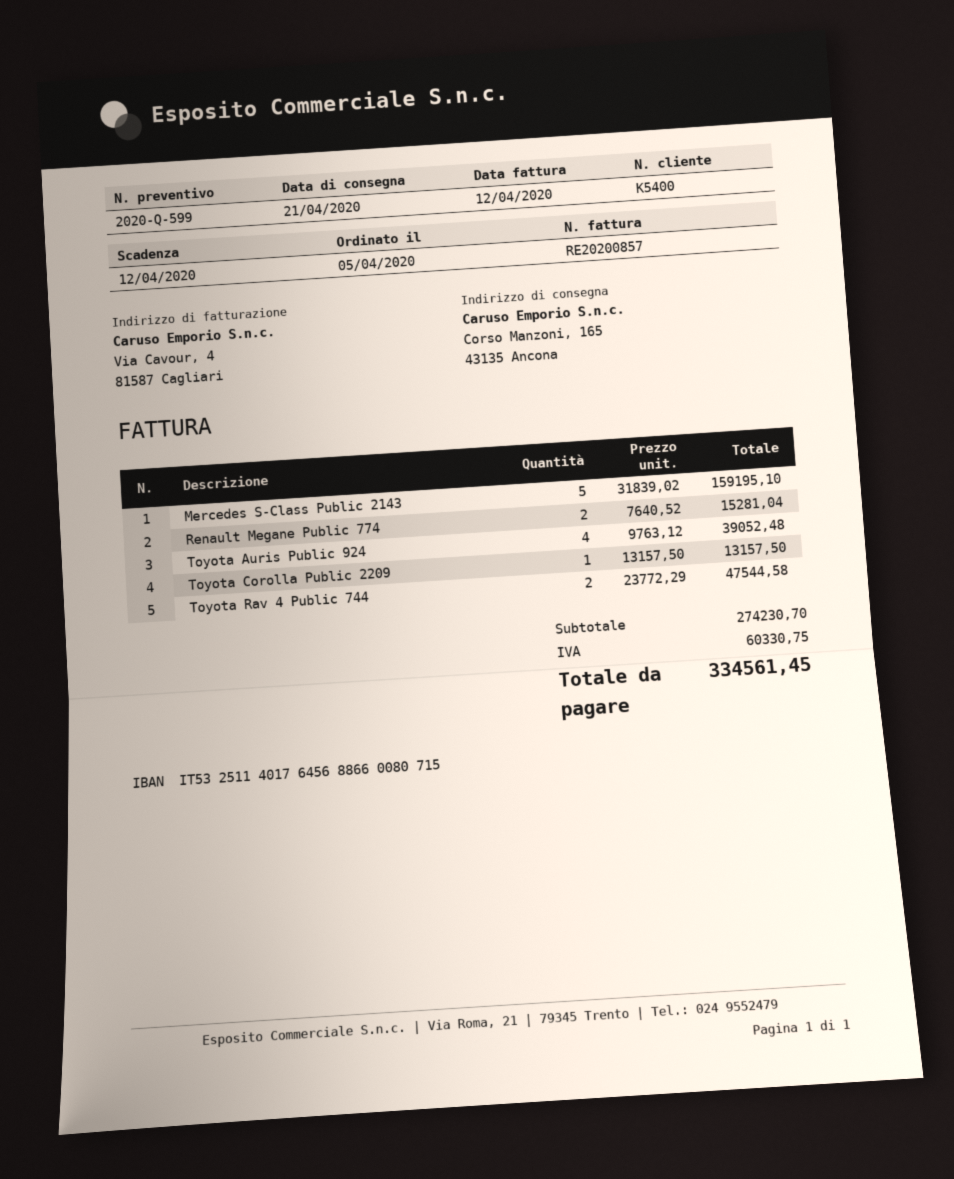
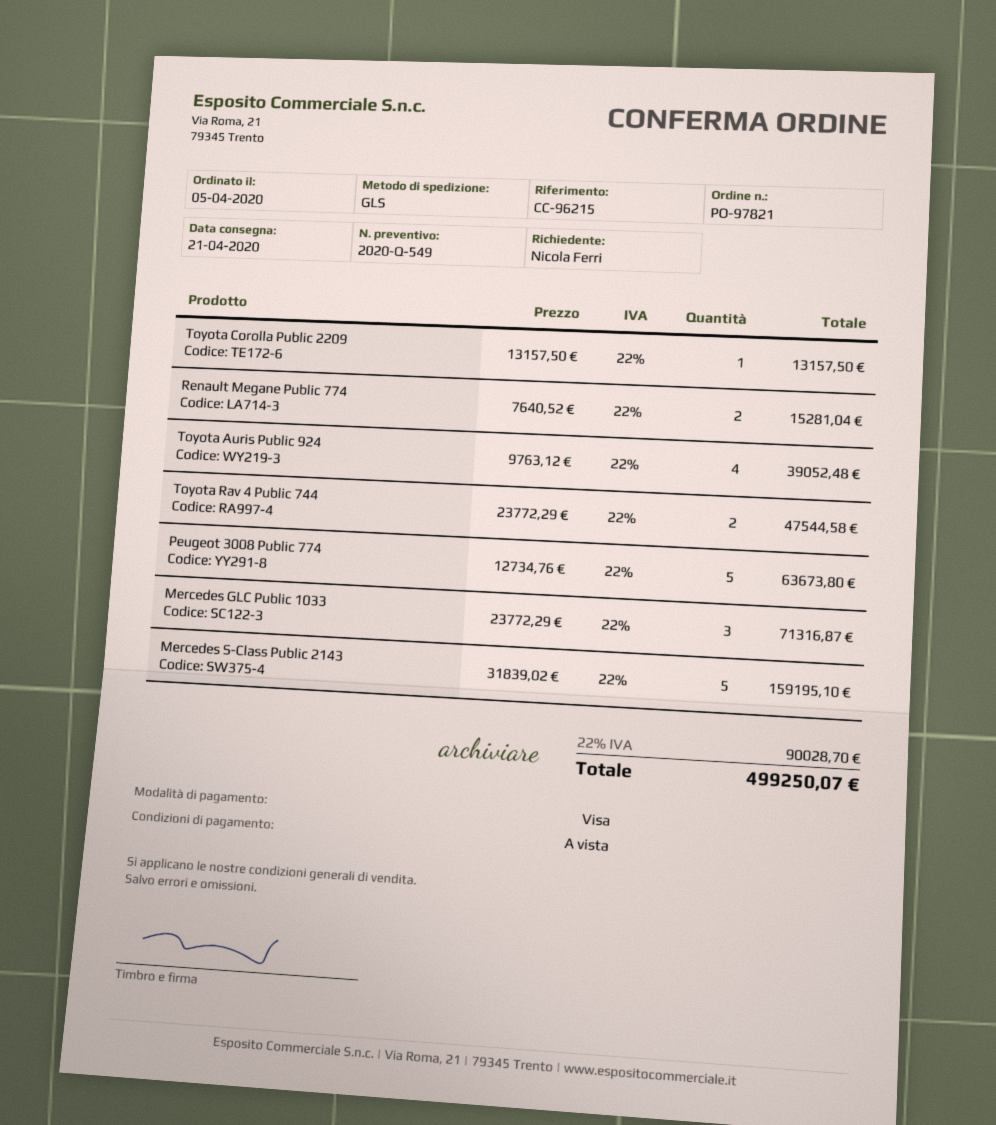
quote number: 2020-Q-599 -> 2020-Q-549
Peugeot 3008 Public 774: none -> 5 x 12734.76 = 63673.80
Mercedes GLC Public 1033: none -> 3 x 23772.29 = 71316.87
tax: 60330.75 -> 90028.70
total: 334561.45 -> 499250.07

